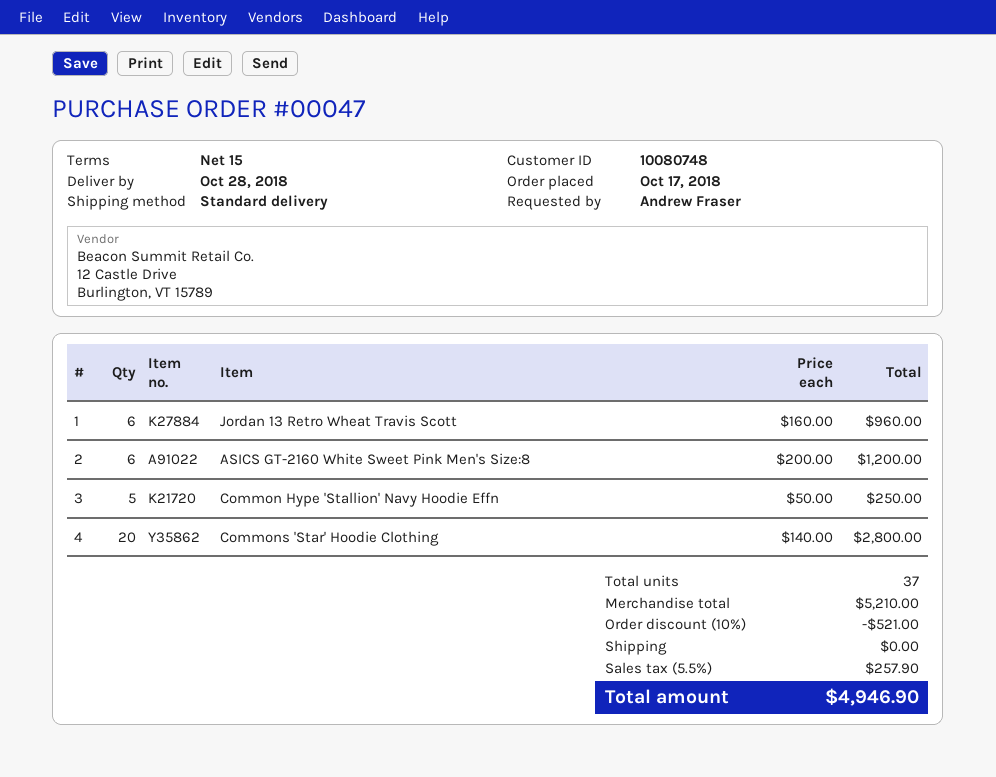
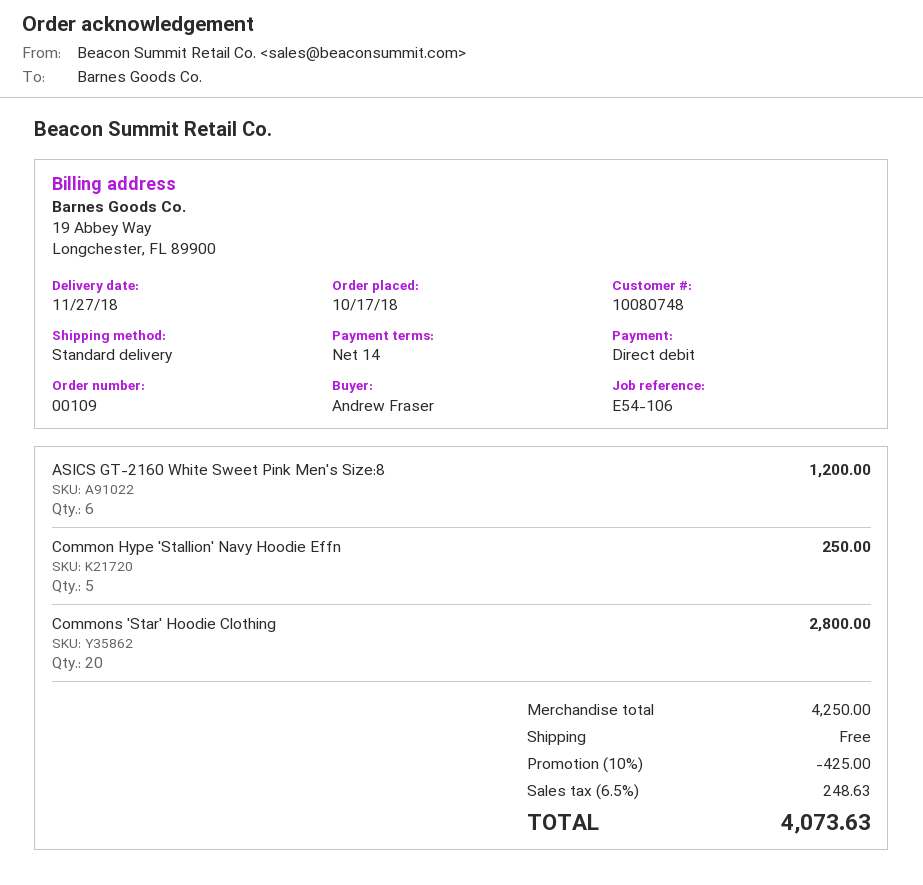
order number: 00047 -> 00109
delivery date: 2018-10-28 -> 2018-11-27
payment terms: 15 days -> 14 days
Jordan 13 Retro Wheat Travis Scott: 6 for 960.00 -> none
subtotal: 5210.00 -> 4250.00
discount: 10% = 521.00 -> 10% = 425.00
tax: 5.5% = 257.90 -> 6.5% = 248.63
total: 4946.90 -> 4073.63

